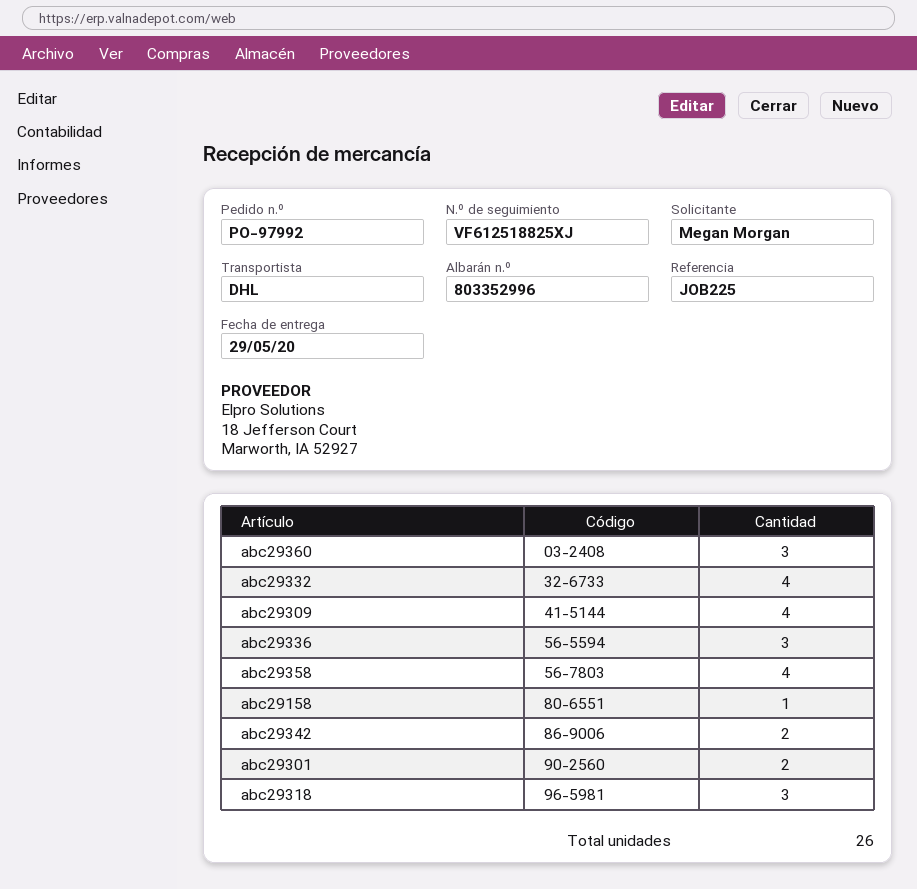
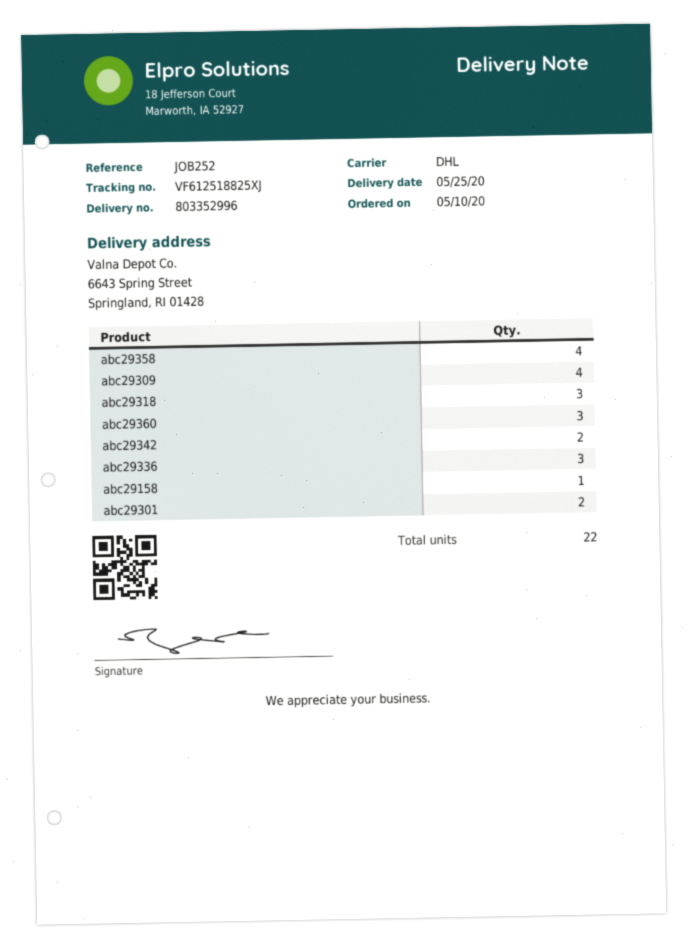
delivery date: 2020-05-29 -> 2020-05-25
reference: JOB225 -> JOB252
abc29332: 4 -> none
total quantity: 26 -> 22

